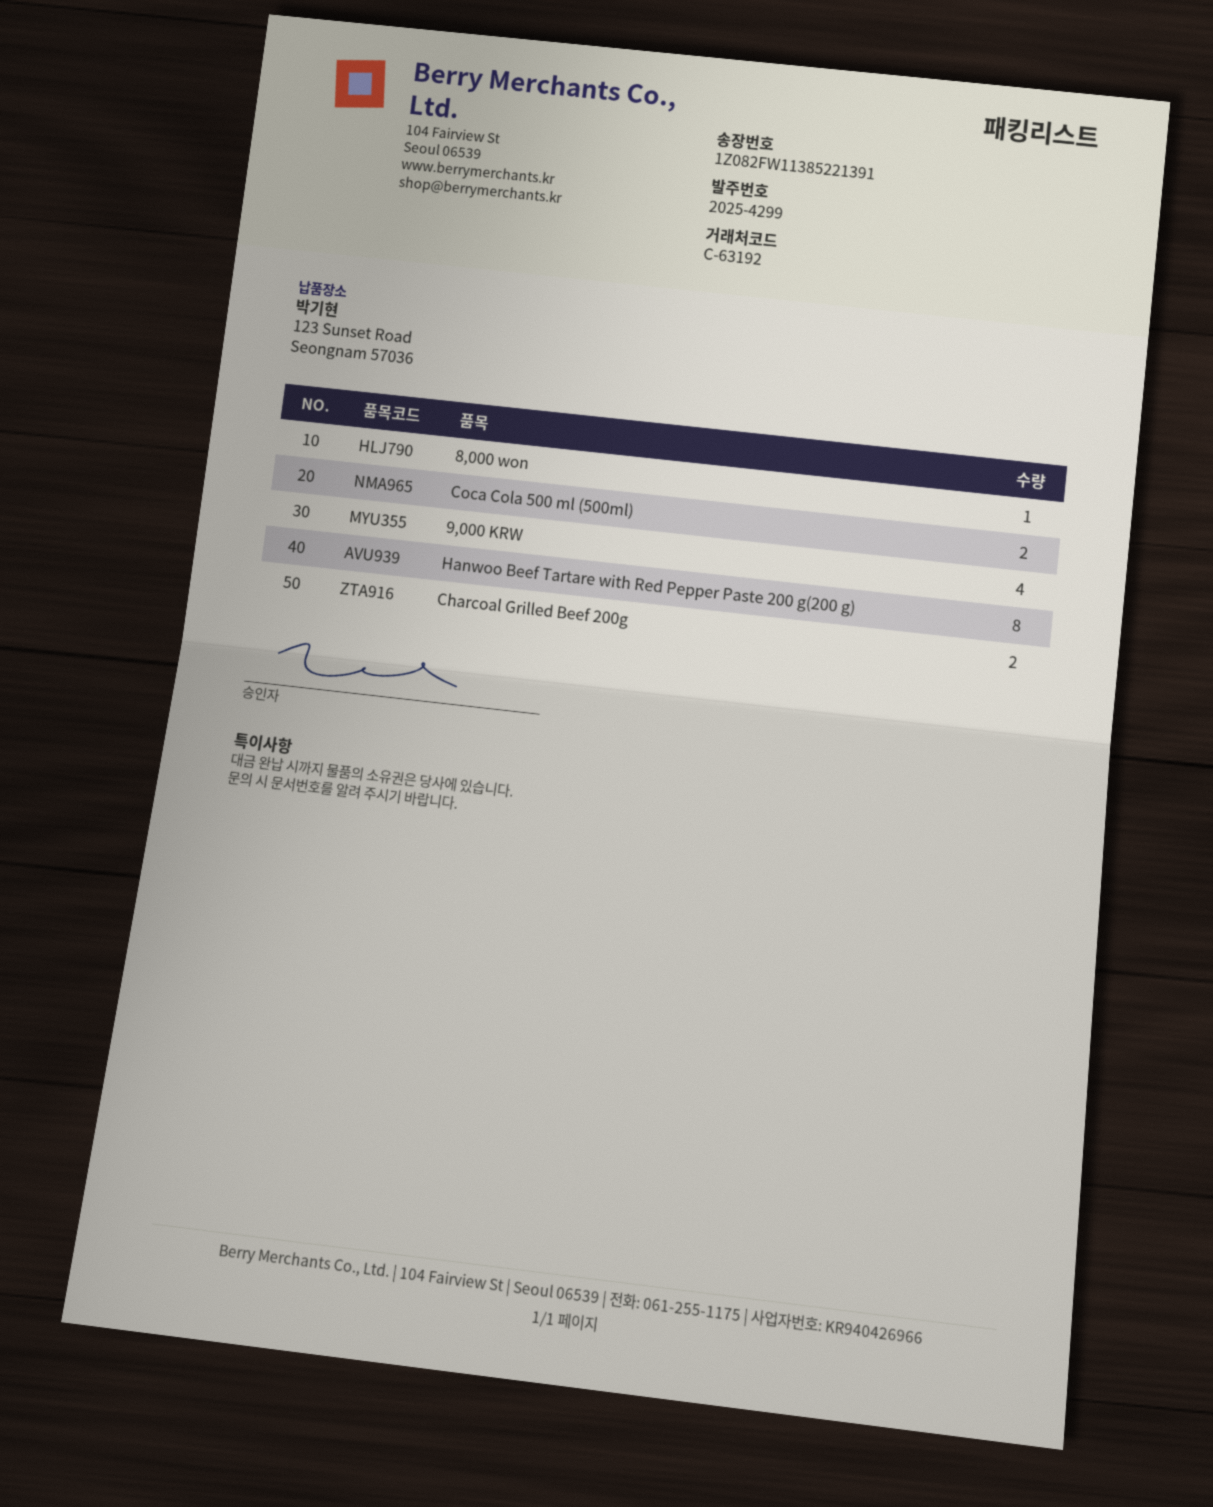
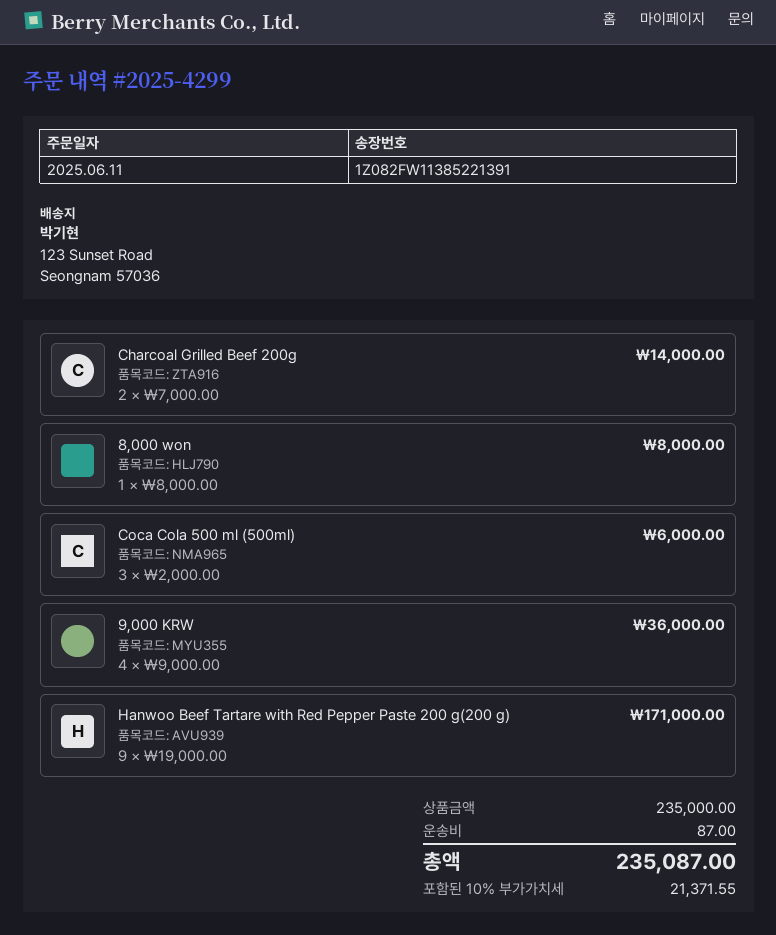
Coca Cola 500 ml (500ml): 2 -> 3
Hanwoo Beef Tartare with Red Pepper Paste 200 g(200 g): 8 -> 9

